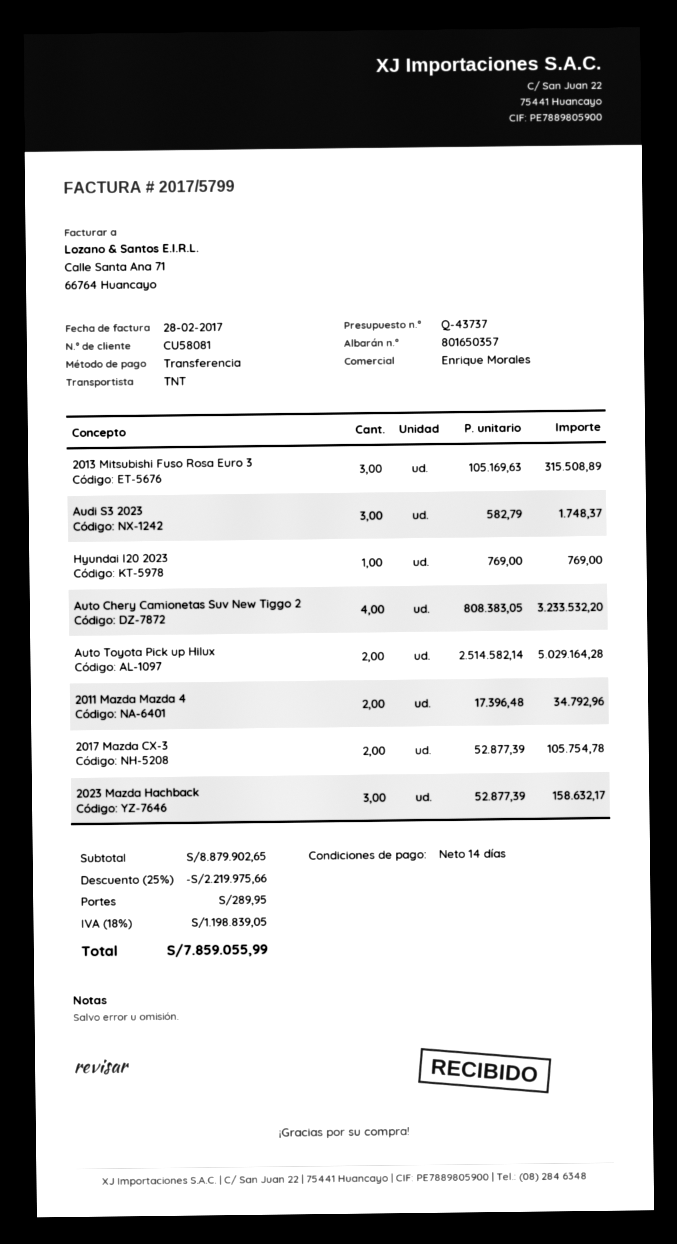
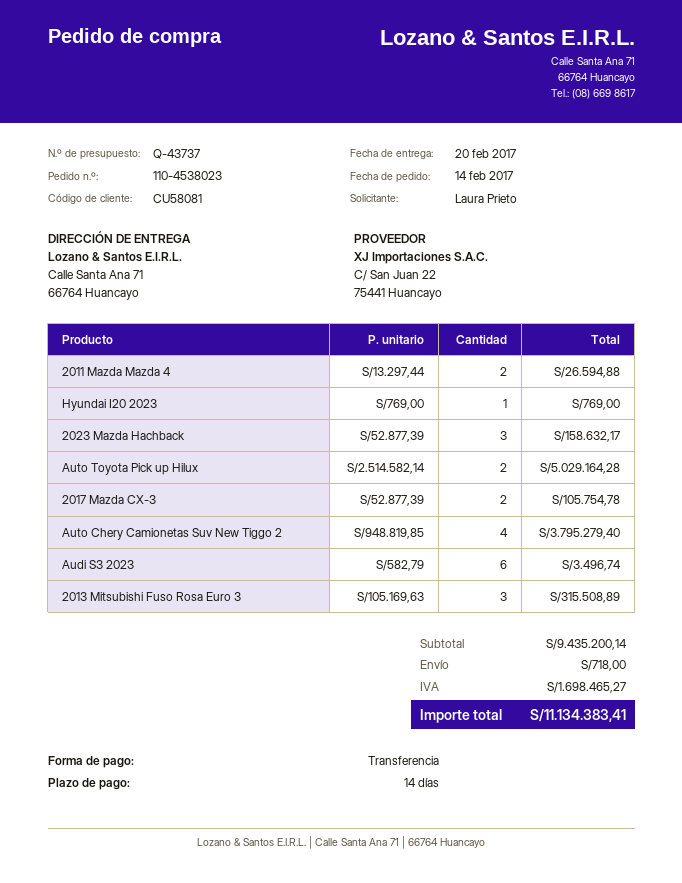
Audi S3 2023: 3 x 582.79 = 1748.37 -> 6 x 582.79 = 3496.74
Auto Chery Camionetas Suv New Tiggo 2: 4 x 808383.05 = 3233532.20 -> 4 x 948819.85 = 3795279.40
2011 Mazda Mazda 4: 2 x 17396.48 = 34792.96 -> 2 x 13297.44 = 26594.88
subtotal: 8879902.65 -> 9435200.14
discount: 25% = 2219975.66 -> none
shipping: 289.95 -> 718.00
tax: 1198839.05 -> 1698465.27
total: 7859055.99 -> 11134383.41

